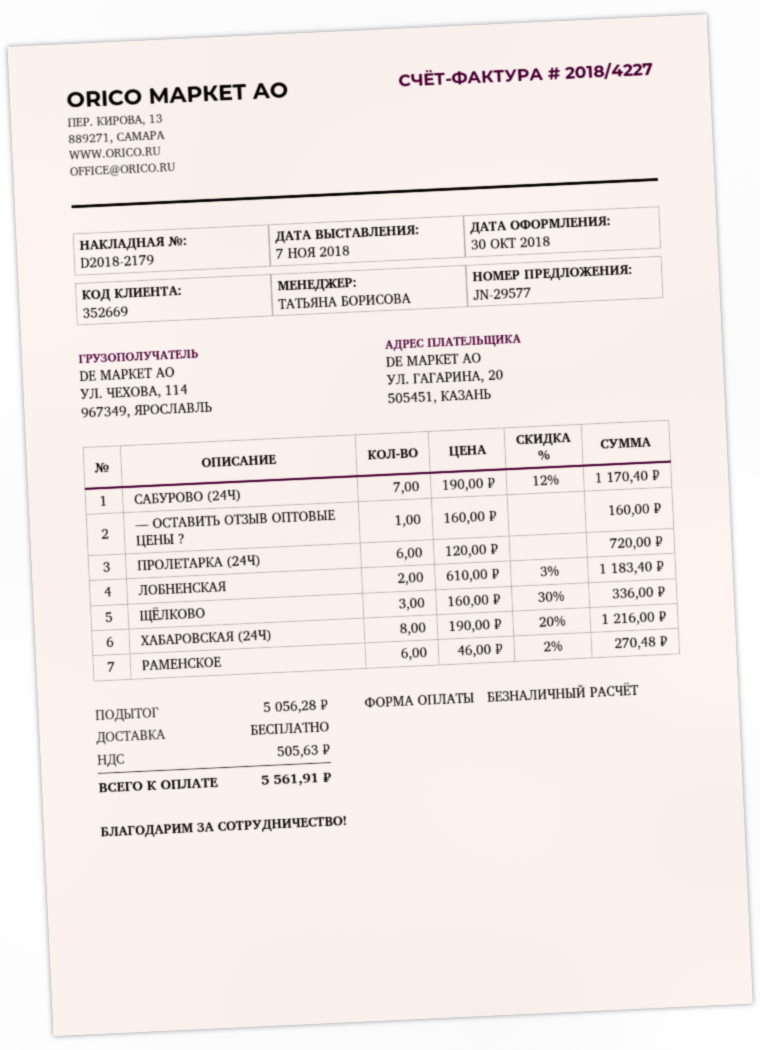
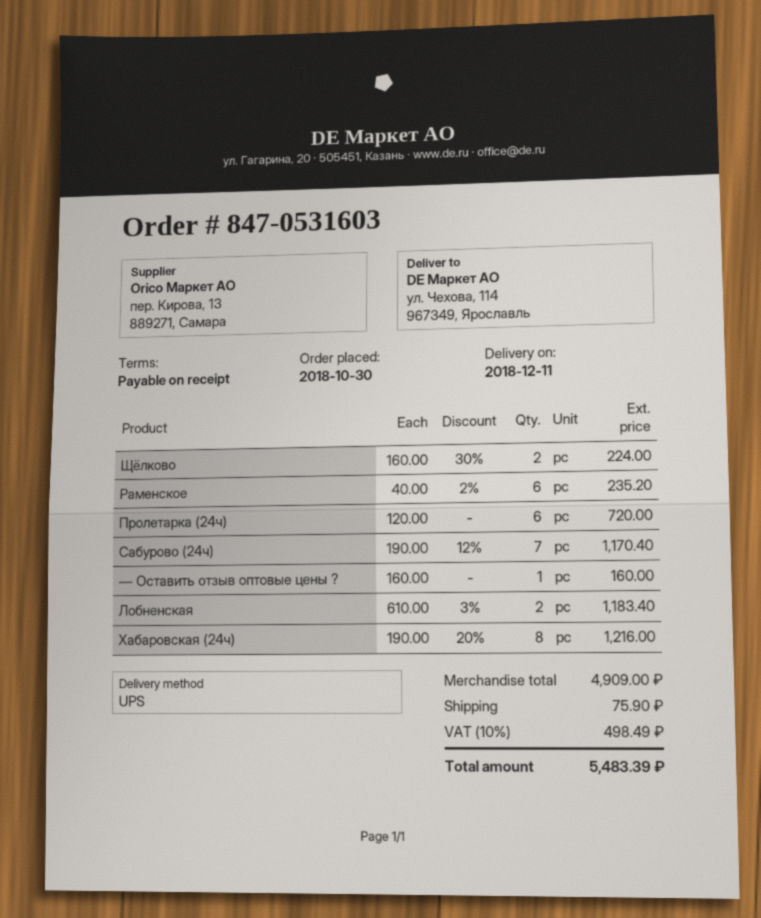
ЩЁЛКОВО: 3 x 160.00 - 30% = 336.00 -> 2 x 160.00 - 30% = 224.00
РАМЕНСКОЕ: 6 x 46.00 - 2% = 270.48 -> 6 x 40.00 - 2% = 235.20
subtotal: 5056.28 -> 4909.00
shipping: 0.00 -> 75.90
tax: 505.63 -> 498.49
total: 5561.91 -> 5483.39

